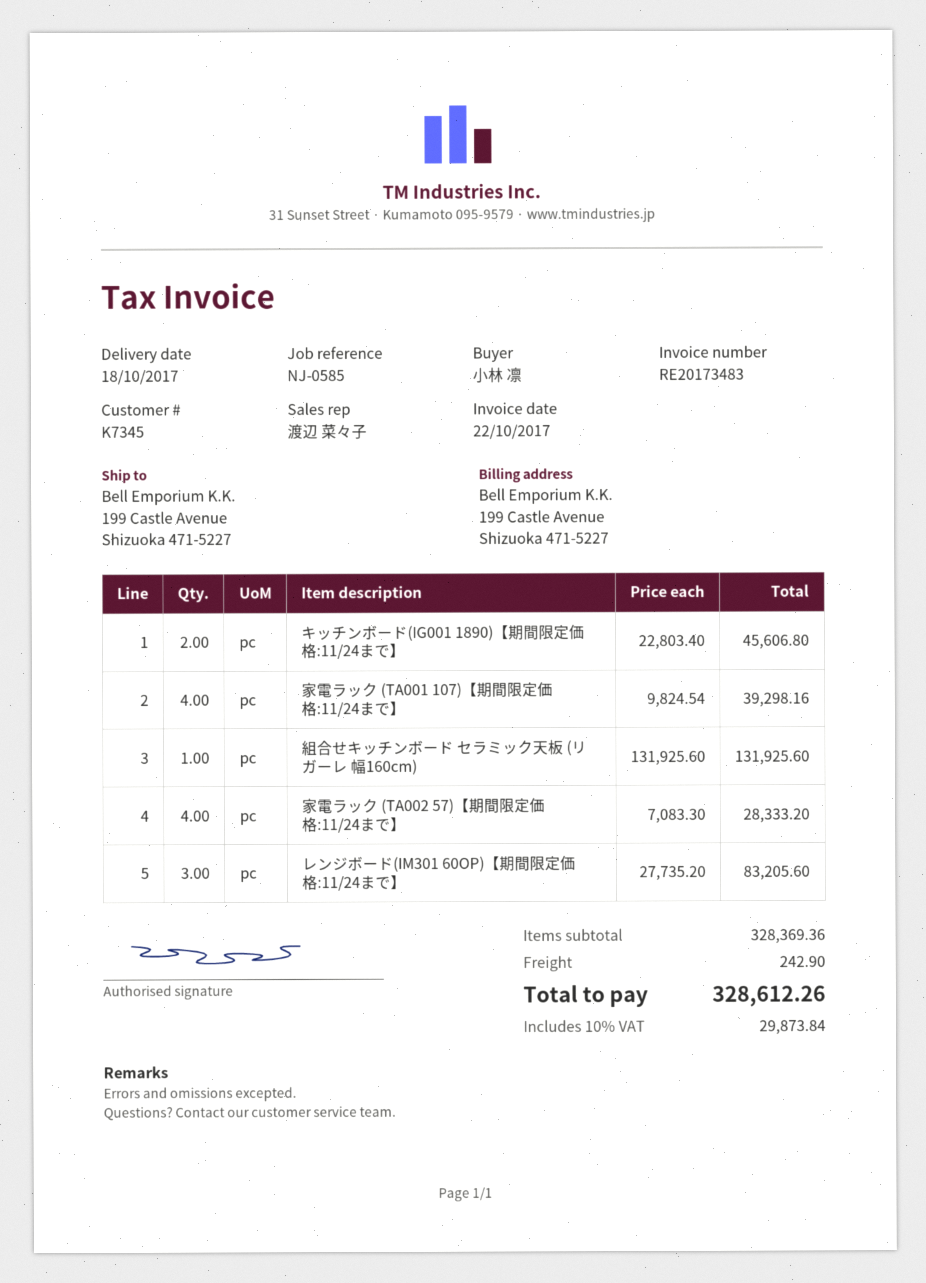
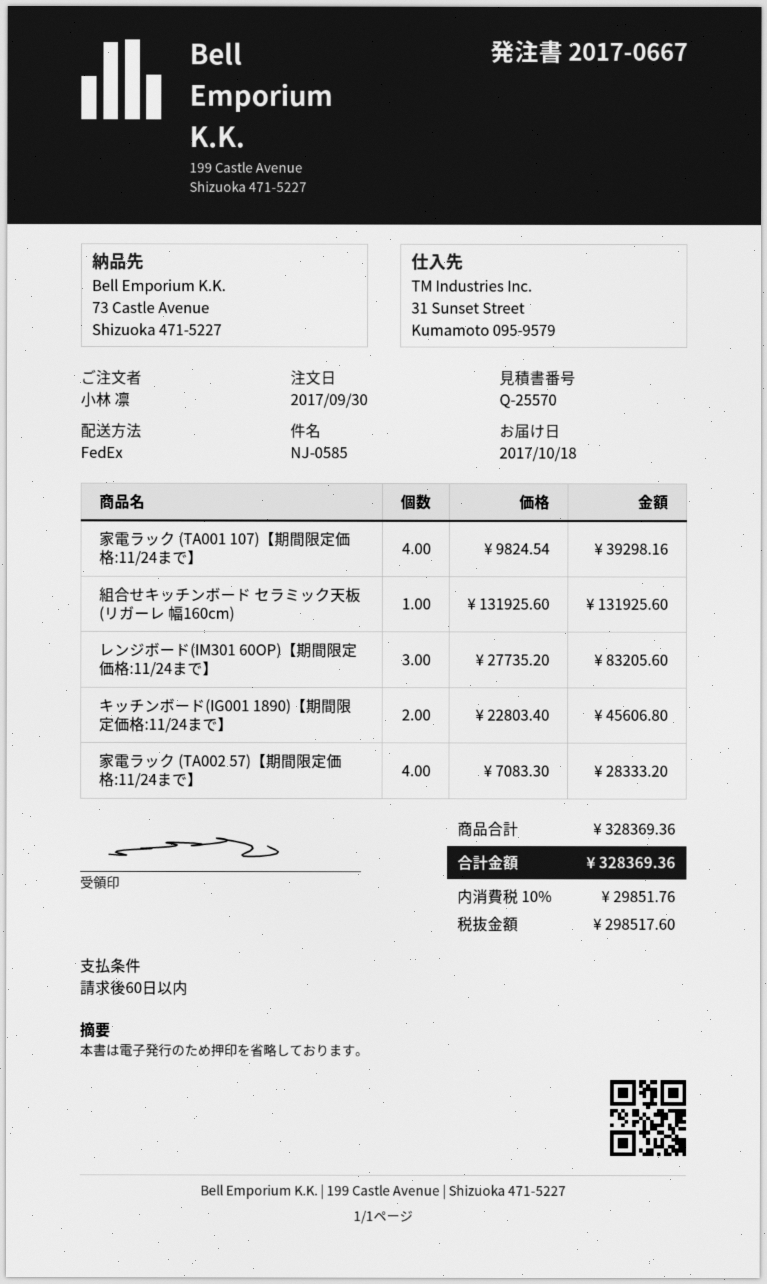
ship to: 199 Castle Avenue, Shizuoka 471-5227 -> 73 Castle Avenue, Shizuoka 471-5227
shipping: 242.90 -> none
tax: 10% = 29873.84 -> 10% = 29851.76
total: 328612.26 -> 328369.36

